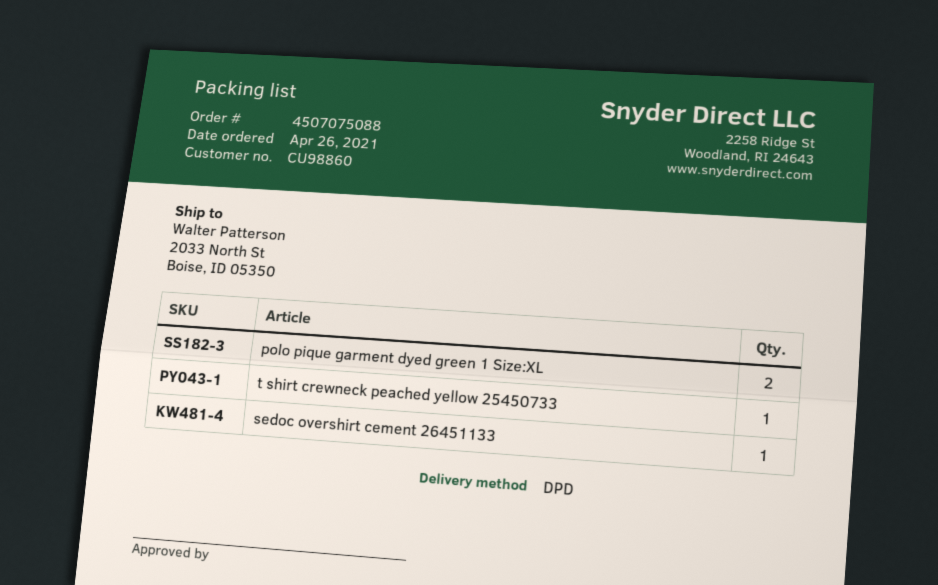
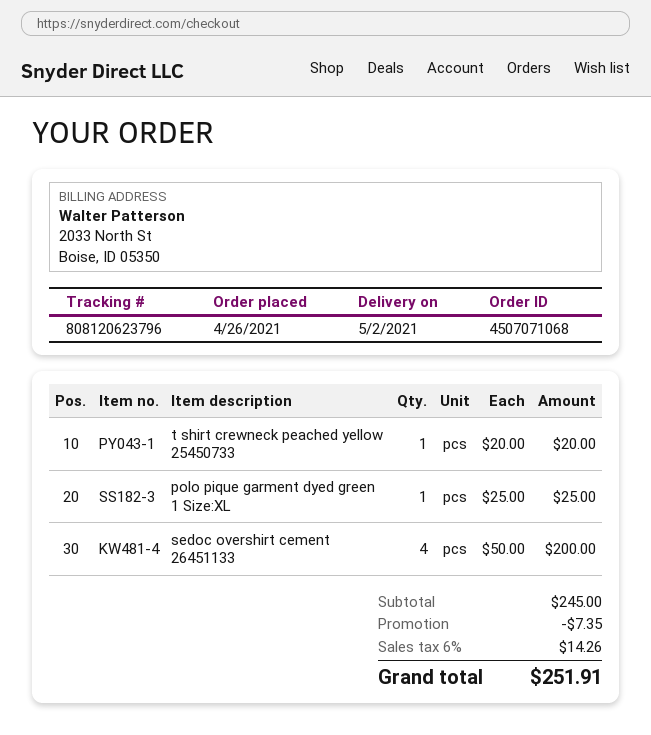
order number: 4507075088 -> 4507071068
polo pique garment dyed green 1 Size:XL: 2 -> 1
sedoc overshirt cement 26451133: 1 -> 4

